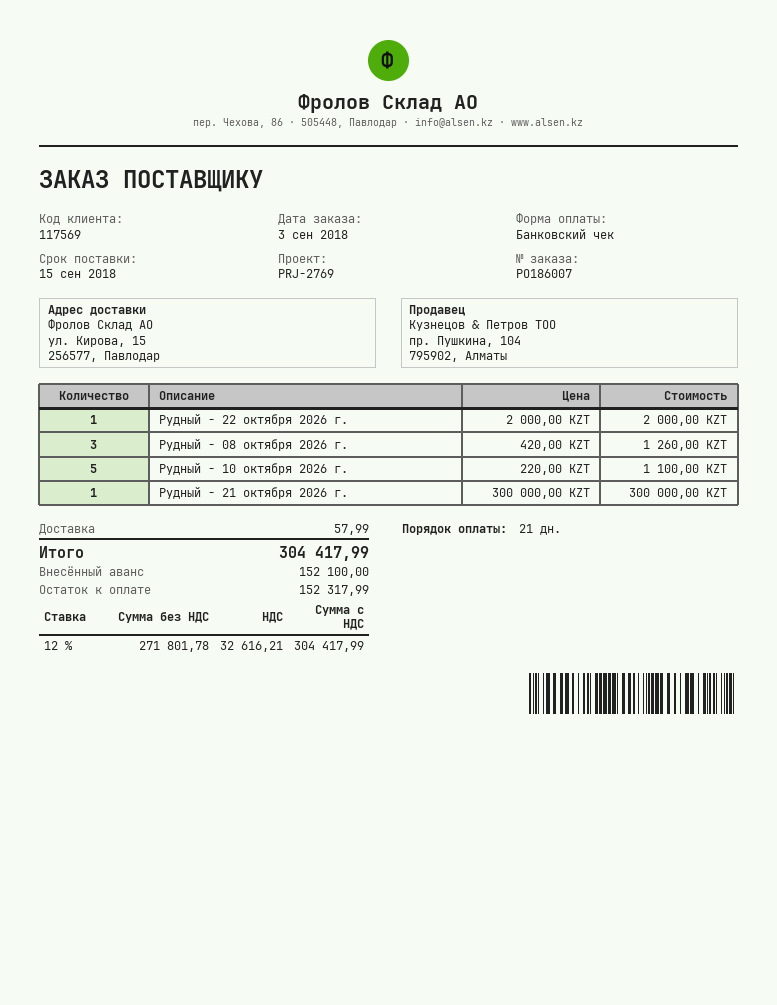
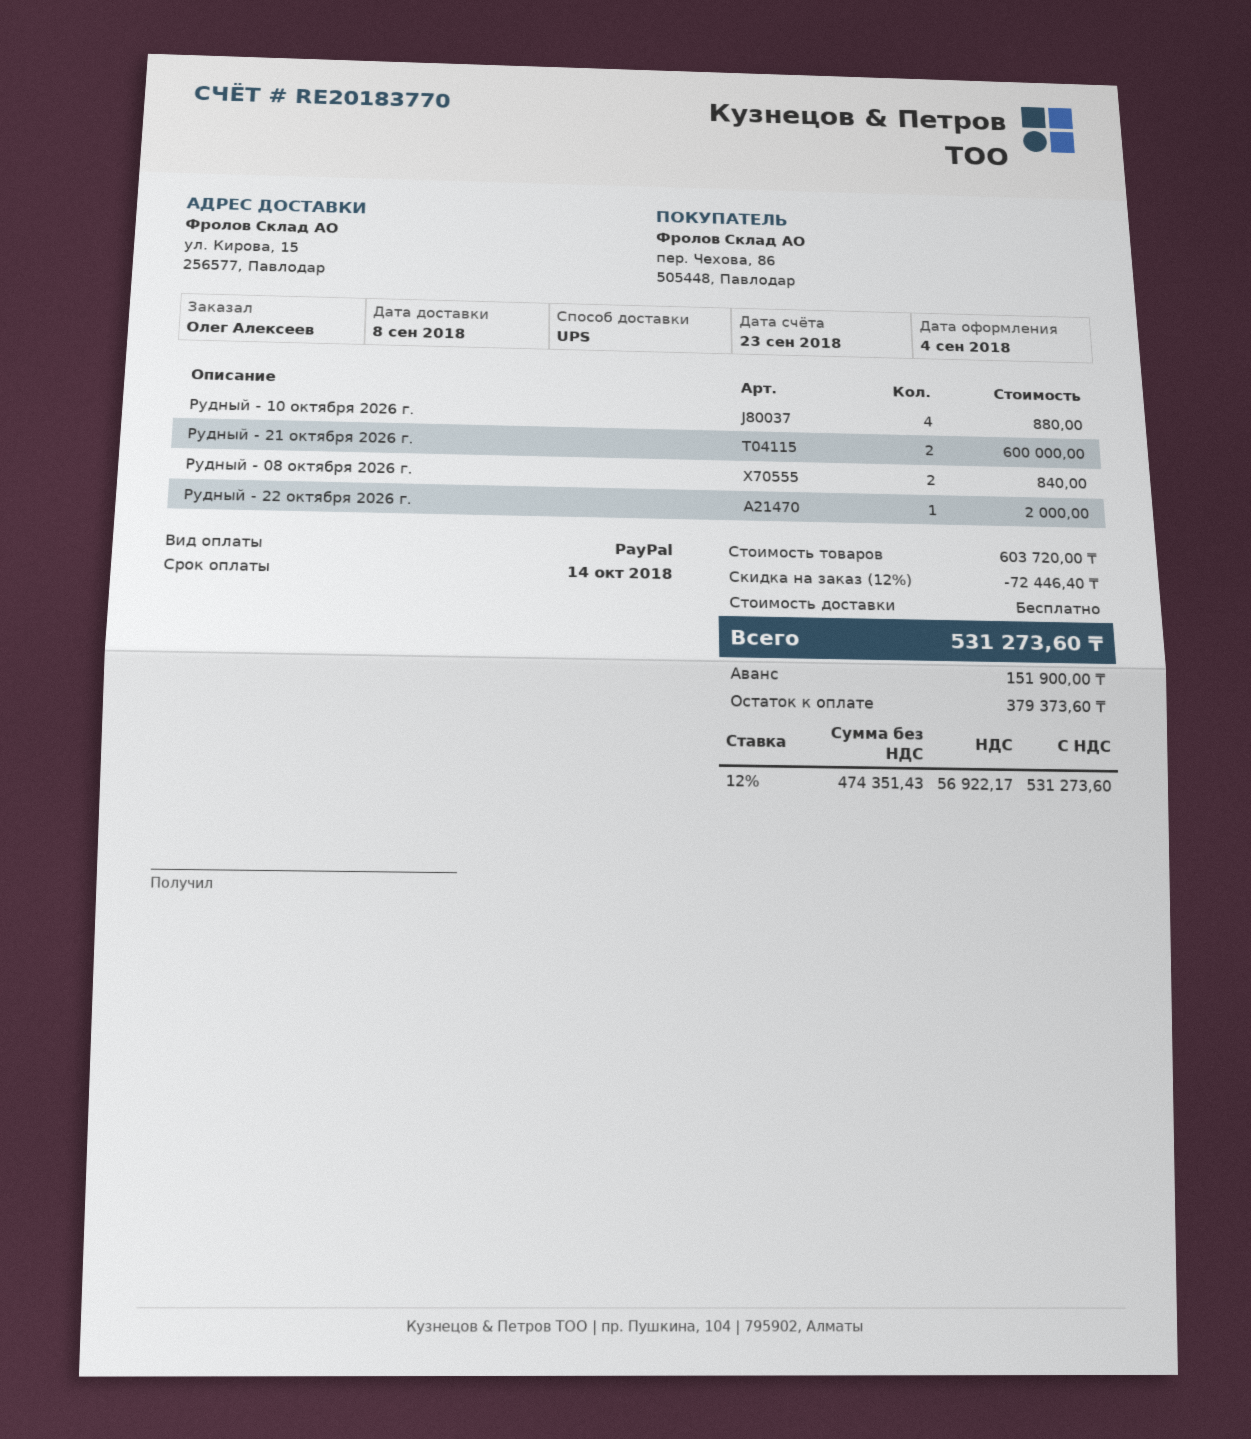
order date: 2018-09-03 -> 2018-09-04
delivery date: 2018-09-15 -> 2018-09-08
payment method: cheque -> PayPal
Рудный - 08 октября 2026 г.: 3 for 1260.00 -> 2 for 840.00
Рудный - 10 октября 2026 г.: 5 for 1100.00 -> 4 for 880.00
Рудный - 21 октября 2026 г.: 1 for 300000.00 -> 2 for 600000.00
discount: none -> 12% = 72446.40
shipping: 57.99 -> 0.00
net: 271801.78 -> 474351.43
tax: 12% = 32616.21 -> 12% = 56922.17
total: 304417.99 -> 531273.60
deposit: 152100.00 -> 151900.00
balance: 152317.99 -> 379373.60

